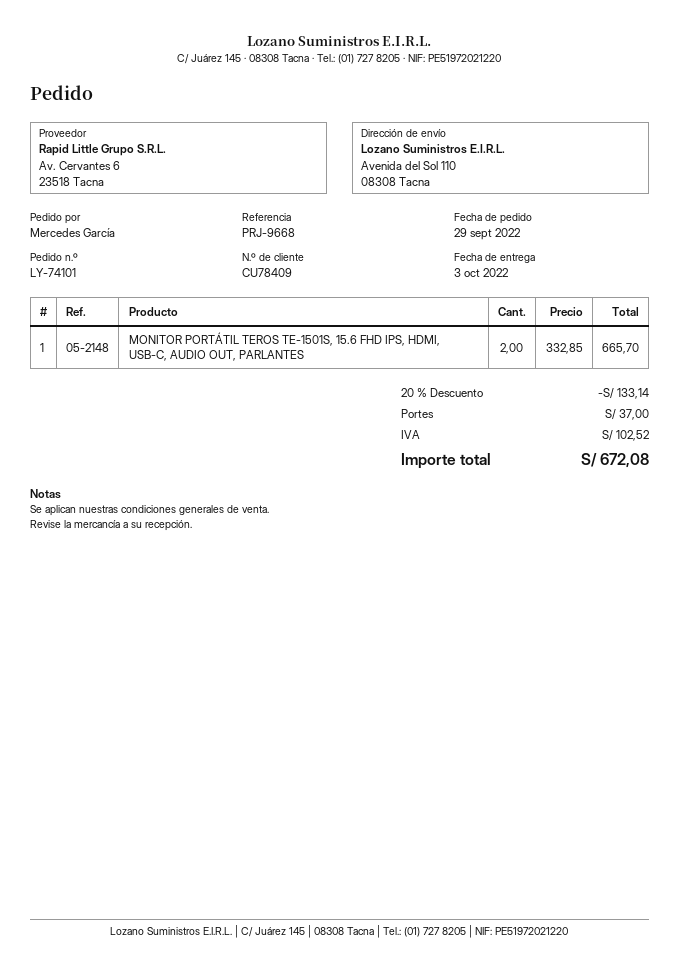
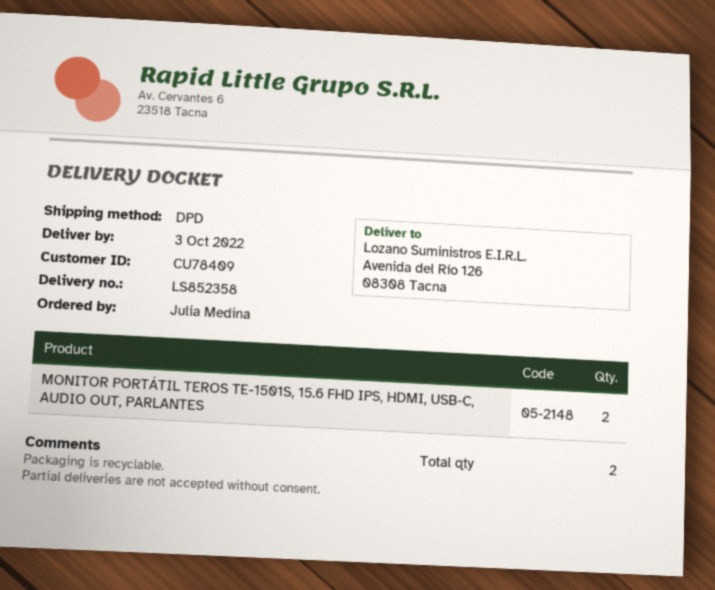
ordered by: Mercedes García -> Julia Medina
ship to: Avenida del Sol 110, 08308 Tacna -> Avenida del Río 126, 08308 Tacna

